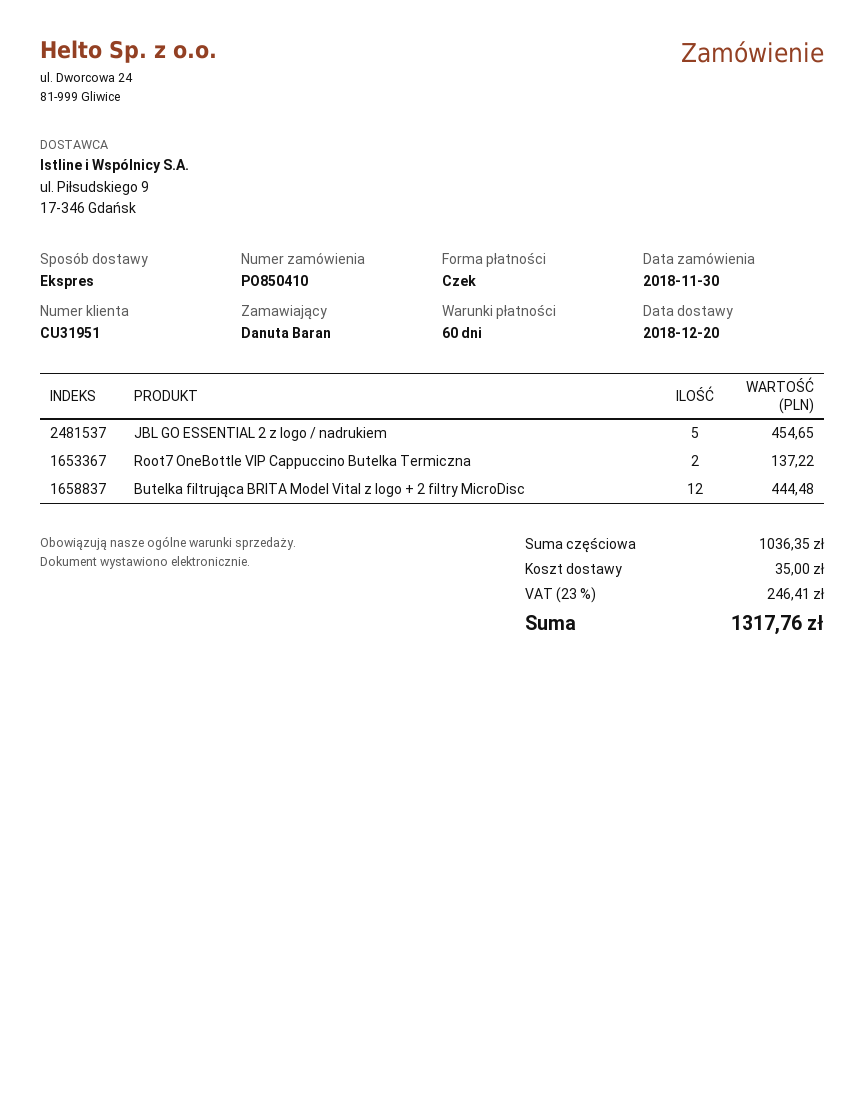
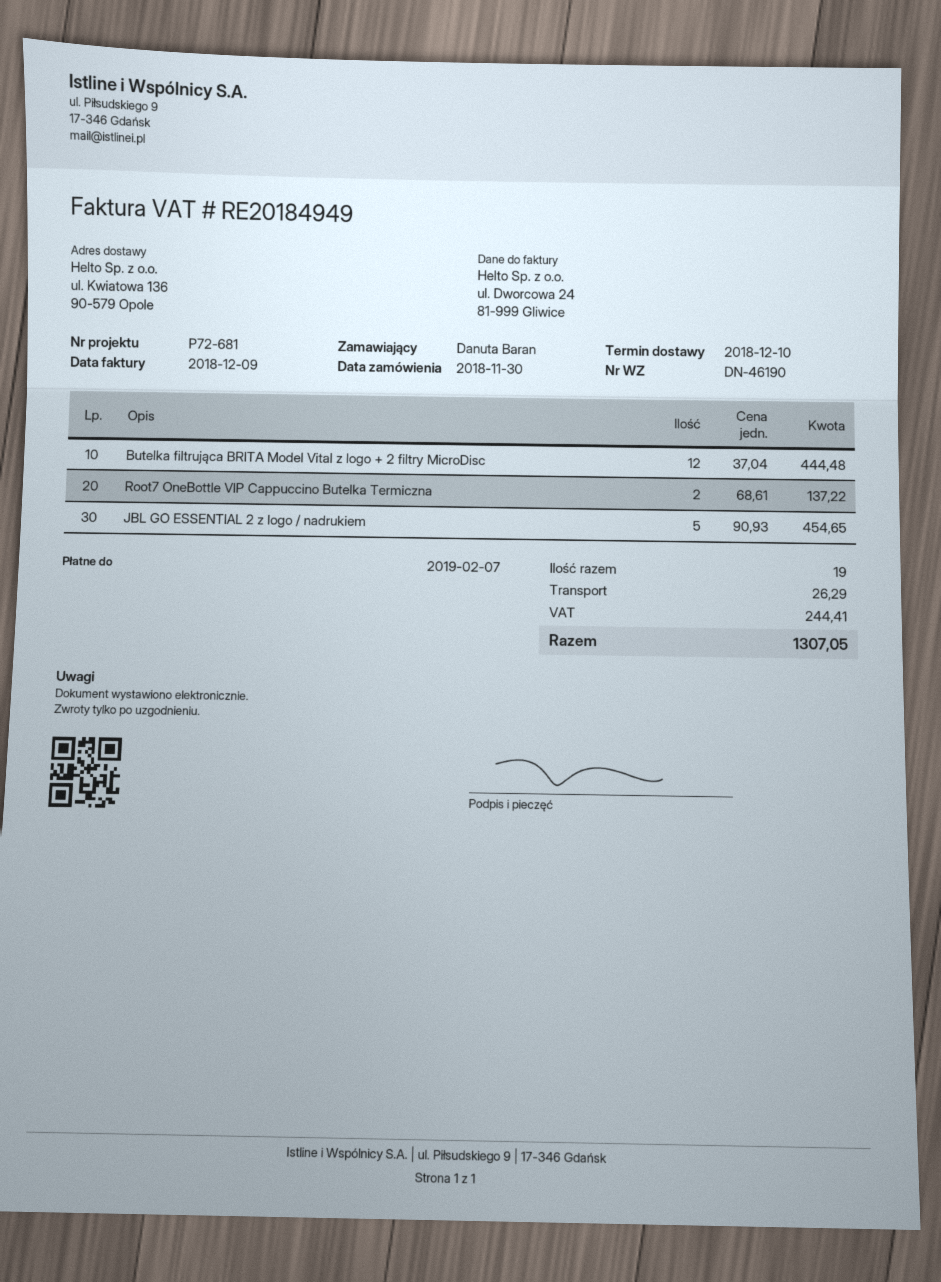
delivery date: 2018-12-20 -> 2018-12-10
shipping: 35.00 -> 26.29
tax: 246.41 -> 244.41
total: 1317.76 -> 1307.05

